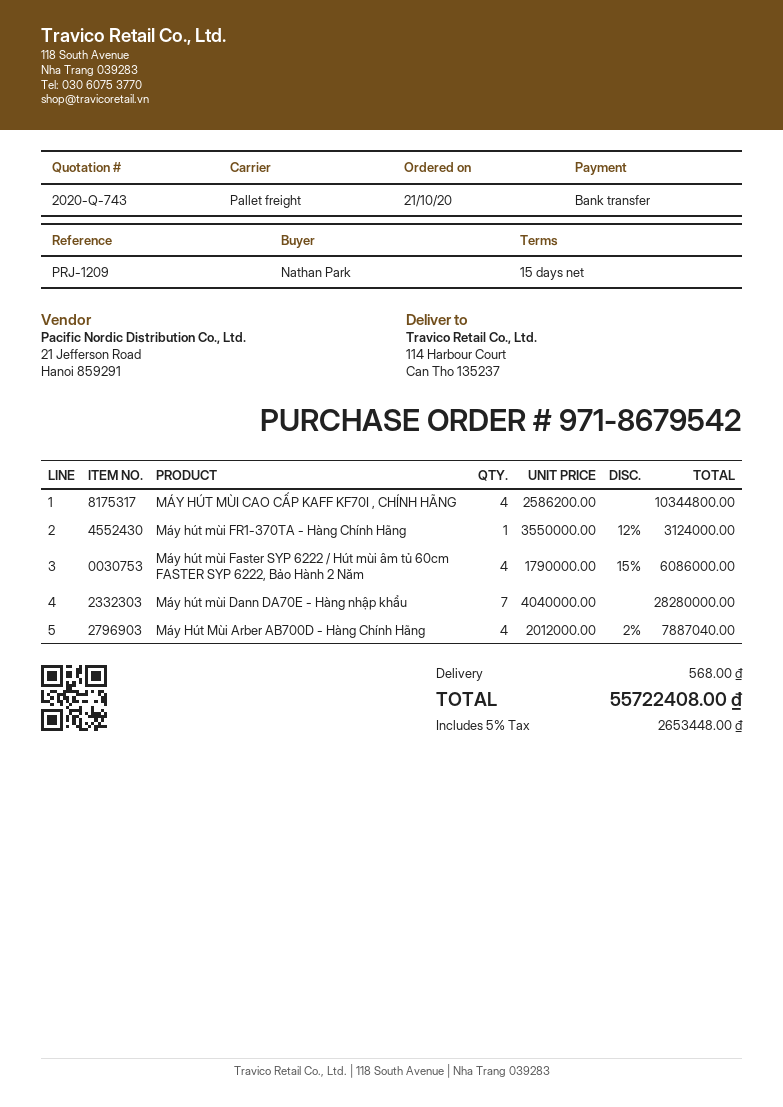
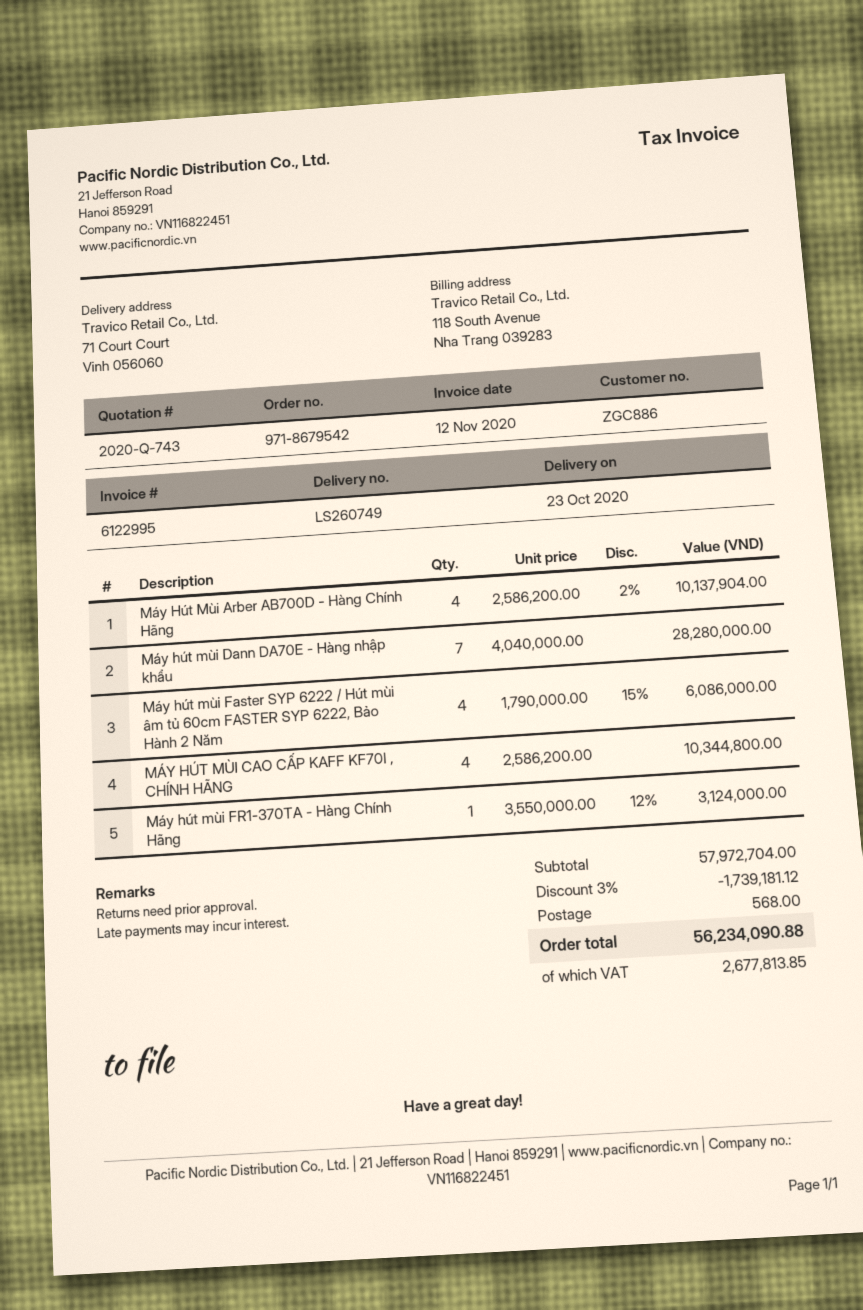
ship to: 114 Harbour Court, Can Tho 135237 -> 71 Court Court, Vinh 056060
Máy Hút Mùi Arber AB700D - Hàng Chính Hãng: 4 x 2012000.00 - 2% = 7887040.00 -> 4 x 2586200.00 - 2% = 10137904.00
discount: none -> 3% = 1739181.12
tax: 2653448.00 -> 2677813.85
total: 55722408.00 -> 56234090.88

